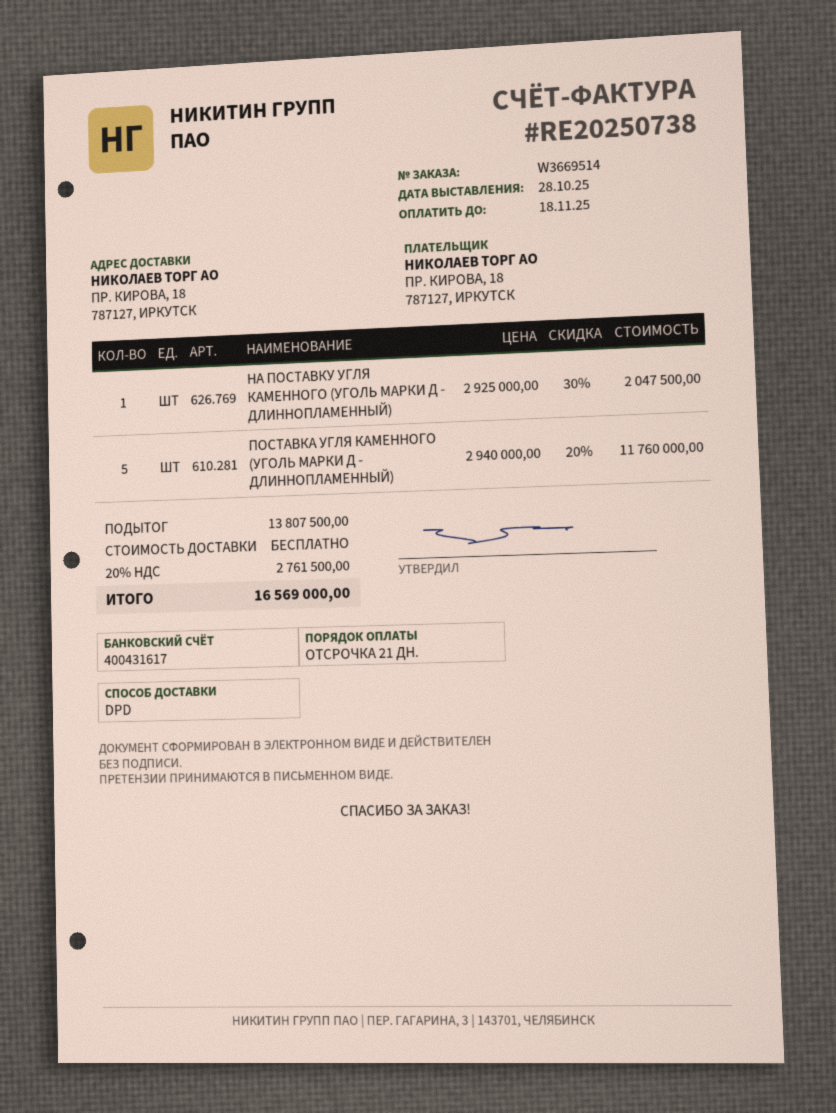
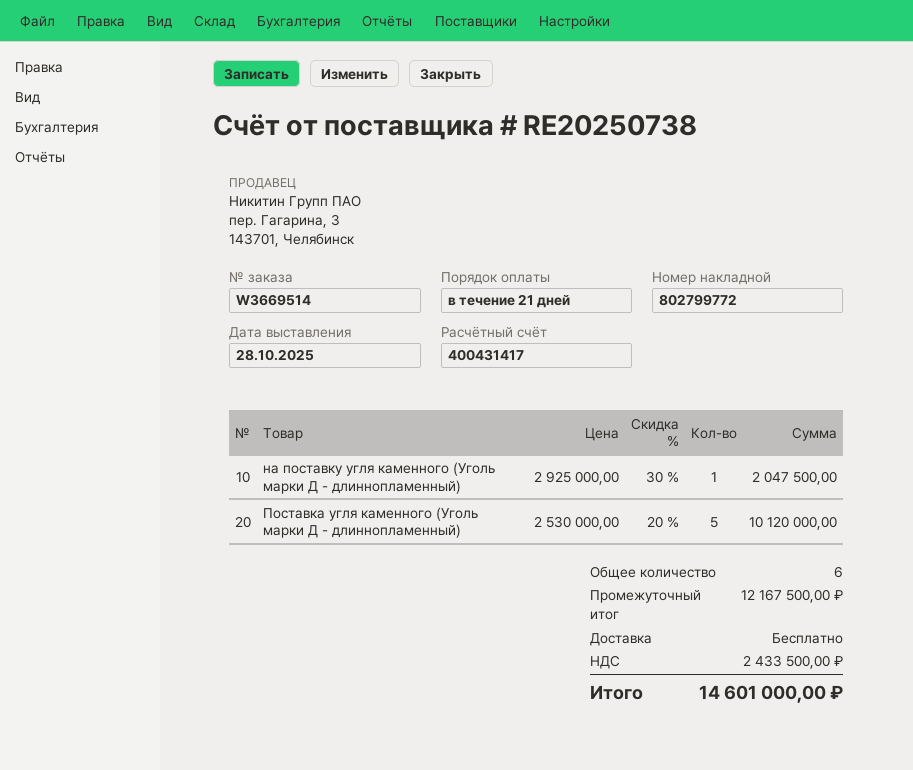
bank account: 400431617 -> 400431417
ПОСТАВКА УГЛЯ КАМЕННОГО (УГОЛЬ МАРКИ Д - ДЛИННОПЛАМЕННЫЙ): 5 x 2940000.00 - 20% = 11760000.00 -> 5 x 2530000.00 - 20% = 10120000.00
subtotal: 13807500.00 -> 12167500.00
tax: 2761500.00 -> 2433500.00
total: 16569000.00 -> 14601000.00

